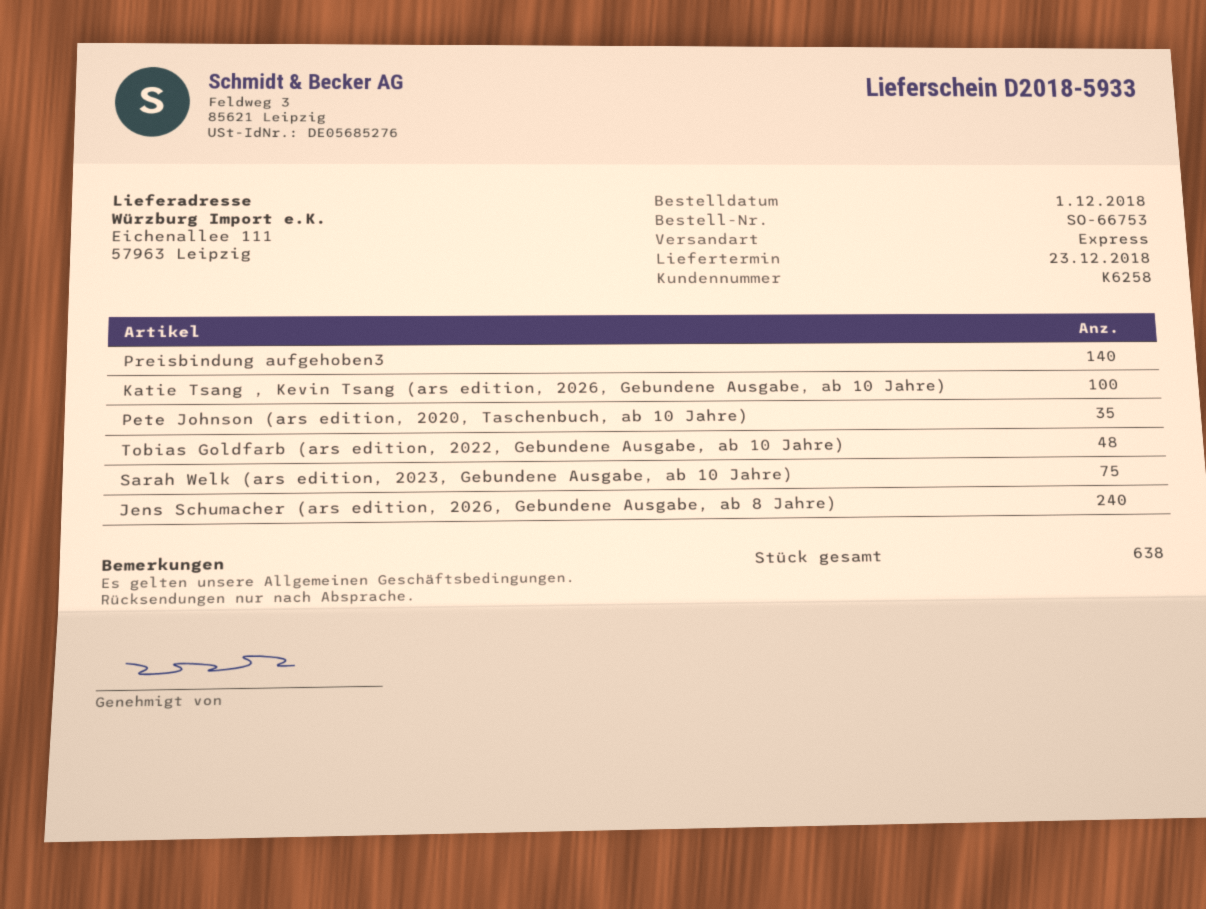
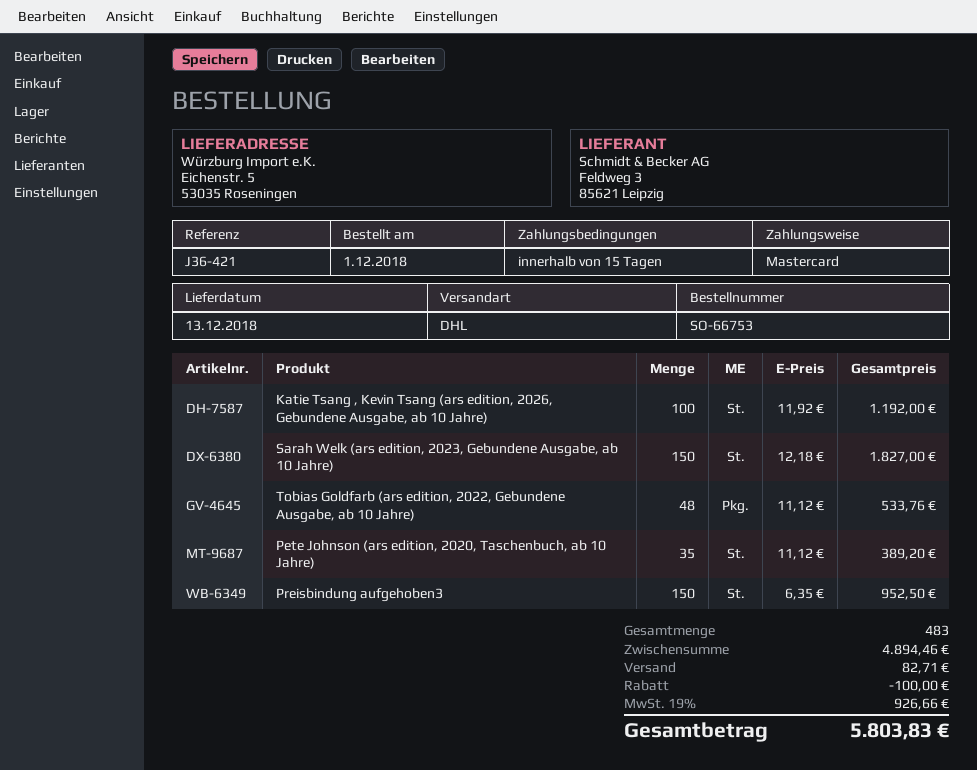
delivery date: 2018-12-23 -> 2018-12-13
shipping method: express -> DHL
ship to: Eichenallee 111, 57963 Leipzig -> Eichenstr. 5, 53035 Roseningen
Preisbindung aufgehoben3: 140 -> 150
Sarah Welk (ars edition, 2023, Gebundene Ausgabe, ab 10 Jahre): 75 -> 150
Jens Schumacher (ars edition, 2026, Gebundene Ausgabe, ab 8 Jahre): 240 -> none
total quantity: 638 -> 483

